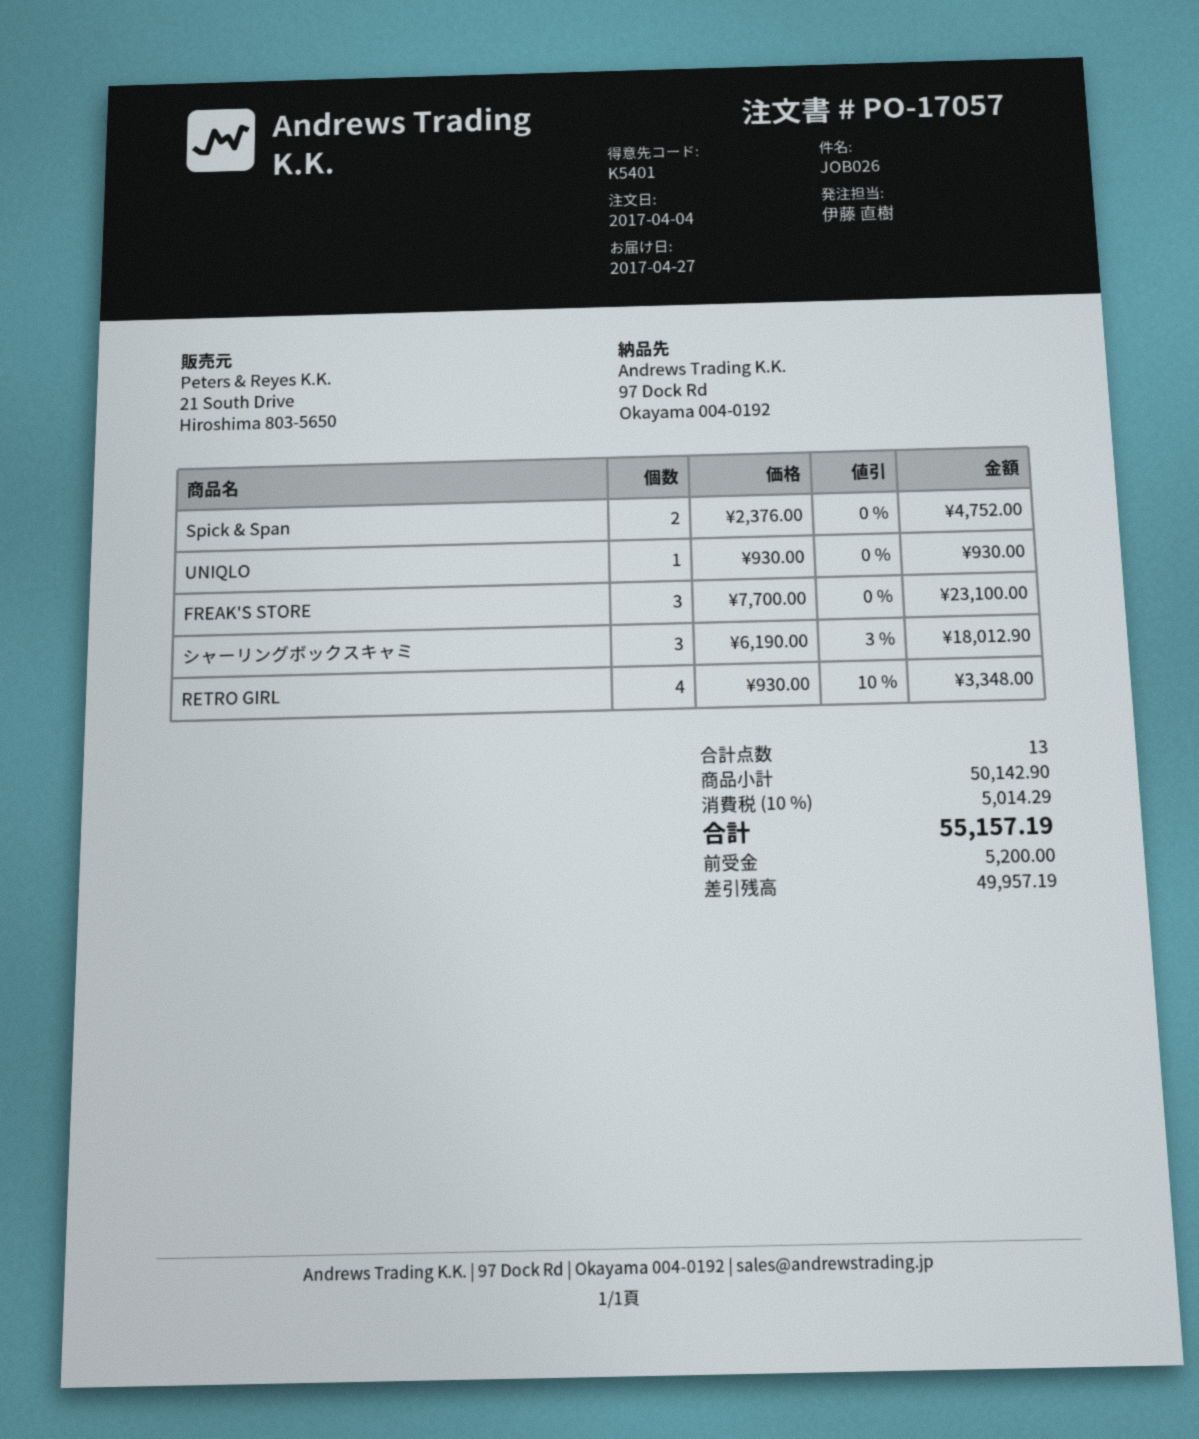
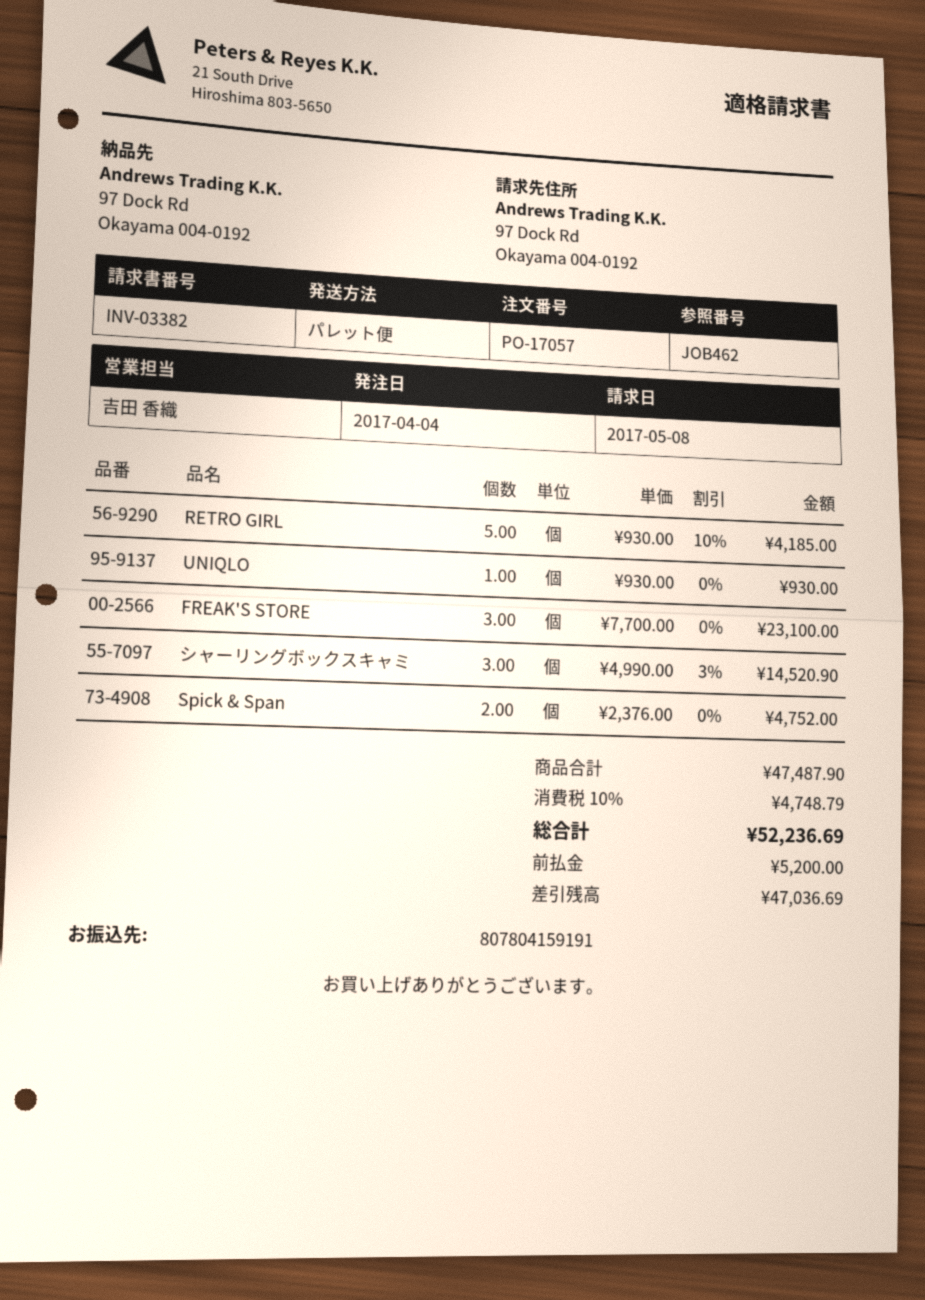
reference: JOB026 -> JOB462
シャーリングボックスキャミ: 3 x 6190.00 - 3% = 18012.90 -> 3 x 4990.00 - 3% = 14520.90
RETRO GIRL: 4 x 930.00 - 10% = 3348.00 -> 5 x 930.00 - 10% = 4185.00
subtotal: 50142.90 -> 47487.90
tax: 10% = 5014.29 -> 10% = 4748.79
total: 55157.19 -> 52236.69
balance: 49957.19 -> 47036.69

